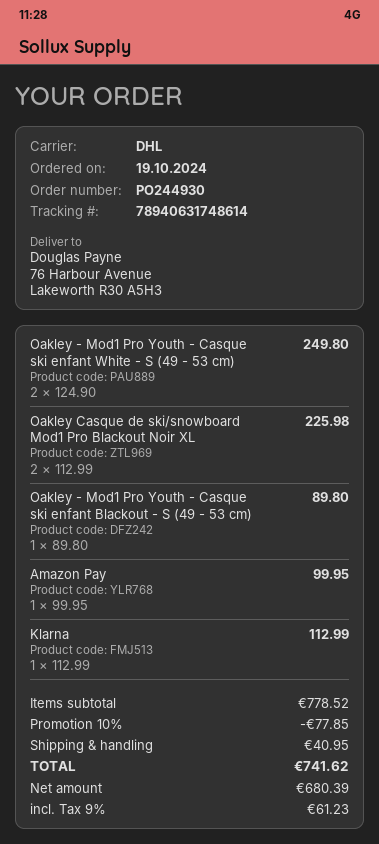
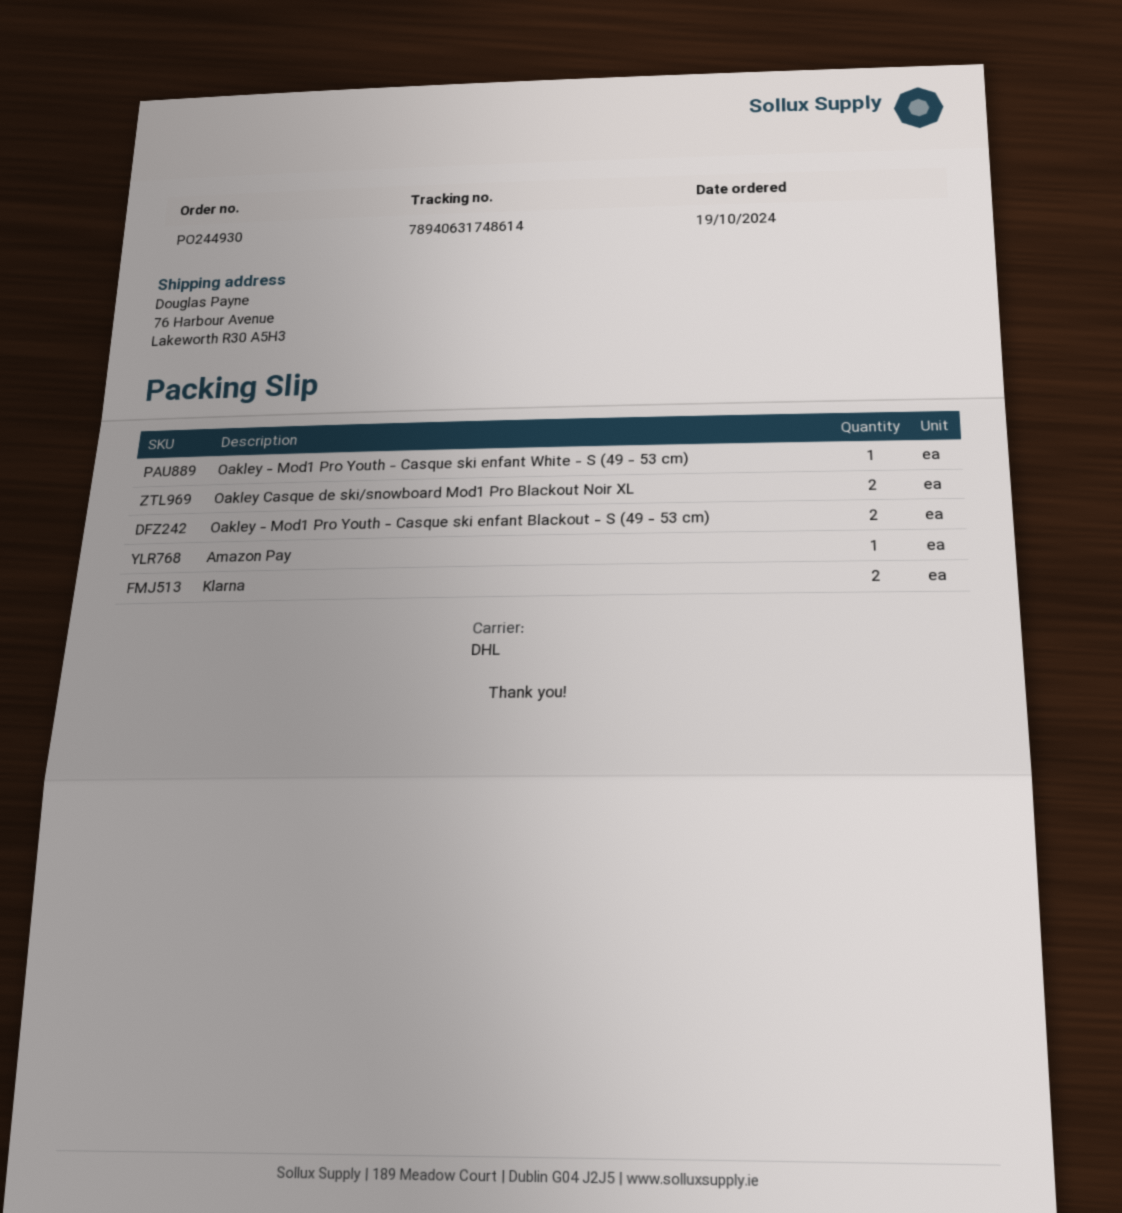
Oakley - Mod1 Pro Youth - Casque ski enfant White - S (49 - 53 cm): 2 -> 1
Oakley - Mod1 Pro Youth - Casque ski enfant Blackout - S (49 - 53 cm): 1 -> 2
Klarna: 1 -> 2

